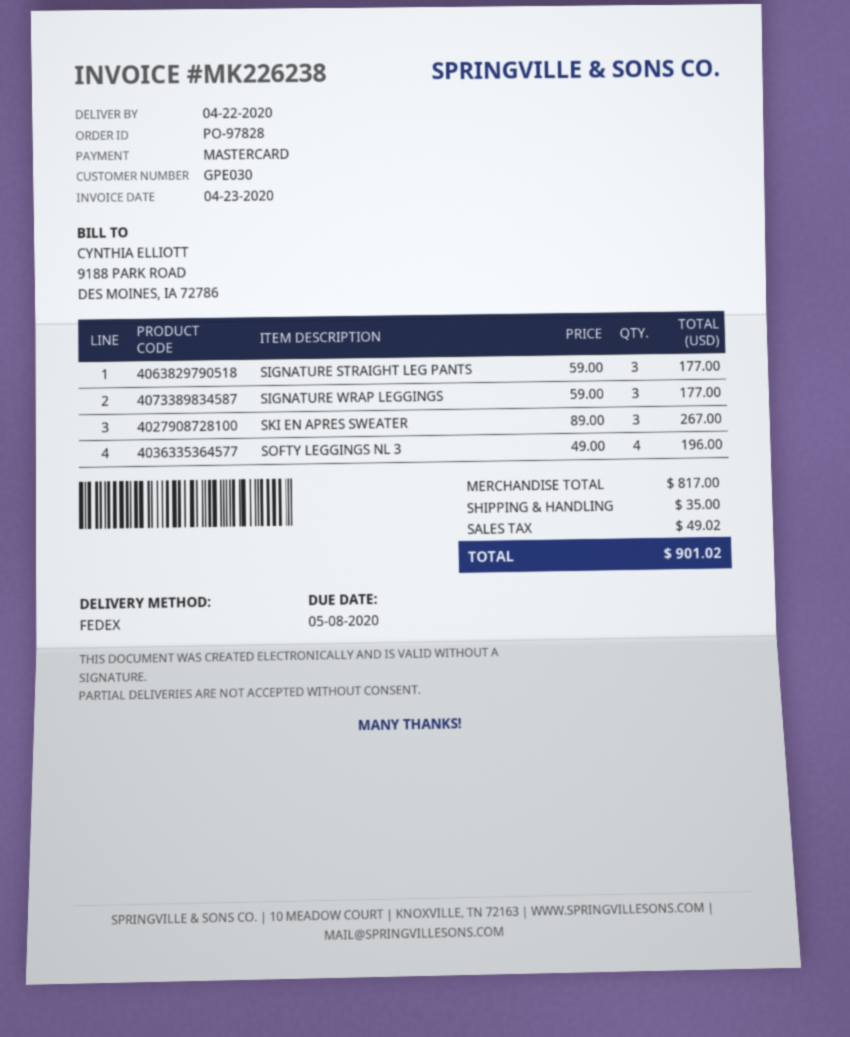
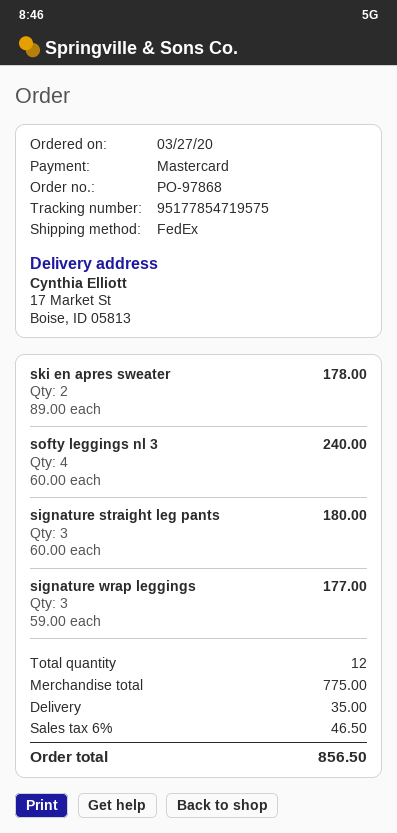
order number: PO-97828 -> PO-97868
SIGNATURE STRAIGHT LEG PANTS: 3 x 59.00 = 177.00 -> 3 x 60.00 = 180.00
SKI EN APRES SWEATER: 3 x 89.00 = 267.00 -> 2 x 89.00 = 178.00
SOFTY LEGGINGS NL 3: 4 x 49.00 = 196.00 -> 4 x 60.00 = 240.00
subtotal: 817.00 -> 775.00
tax: 49.02 -> 46.50
total: 901.02 -> 856.50

